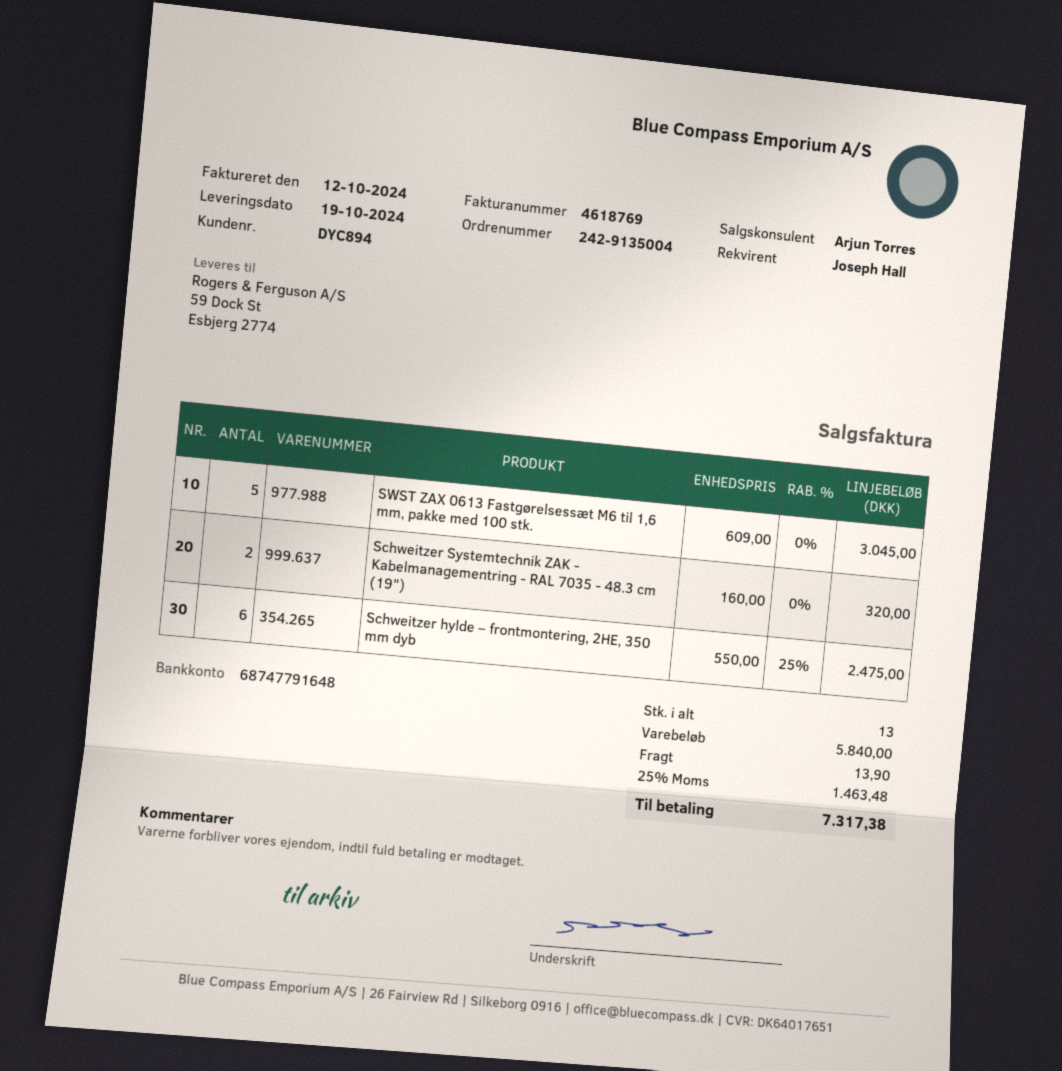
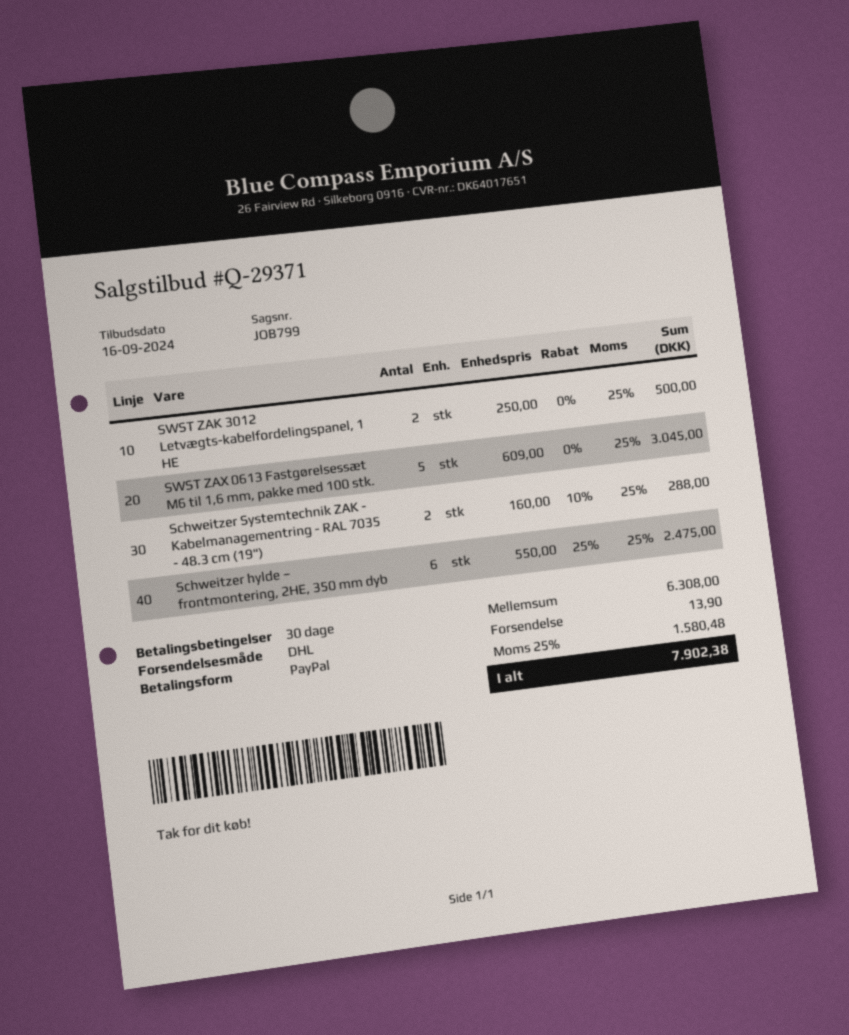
Schweitzer Systemtechnik ZAK - Kabelmanagementring - RAL 7035 - 48.3 cm (19"): 2 x 160.00 = 320.00 -> 2 x 160.00 - 10% = 288.00
SWST ZAK 3012 Letvægts-kabelfordelingspanel, 1 HE: none -> 2 x 250.00 = 500.00
subtotal: 5840.00 -> 6308.00
tax: 25% = 1463.48 -> 25% = 1580.48
total: 7317.38 -> 7902.38

